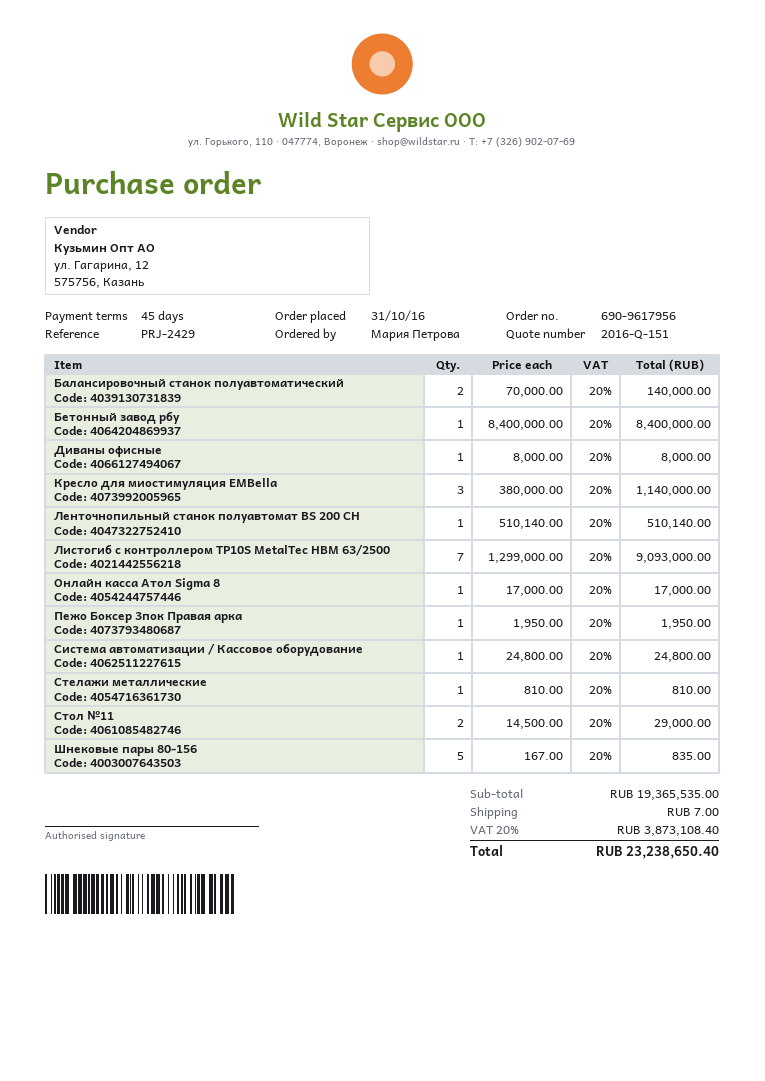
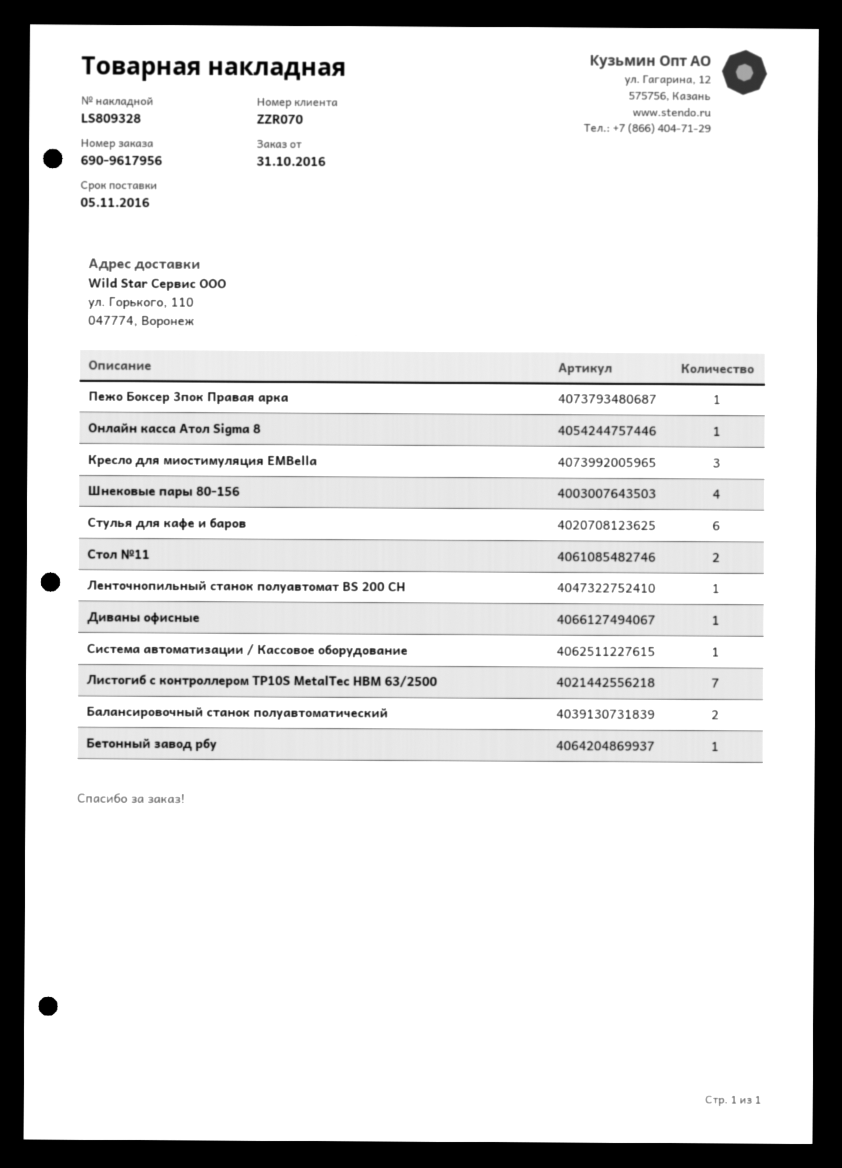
Стелажи металлические: 1 -> none
Шнековые пары 80-156: 5 -> 4
Стулья для кафе и баров: none -> 6

